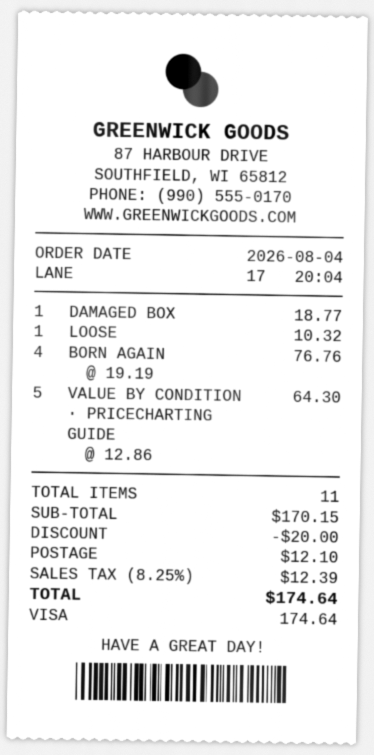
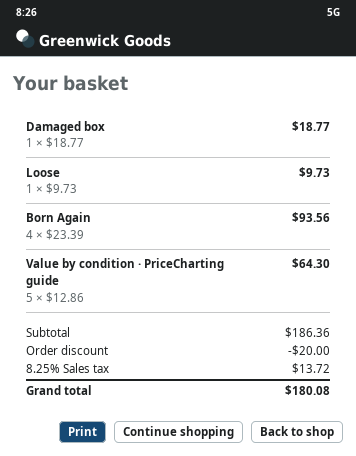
LOOSE: 1 x 10.32 = 10.32 -> 1 x 9.73 = 9.73
BORN AGAIN: 4 x 19.19 = 76.76 -> 4 x 23.39 = 93.56
subtotal: 170.15 -> 186.36
shipping: 12.10 -> none
tax: 8.25% = 12.39 -> 8.25% = 13.72
total: 174.64 -> 180.08

